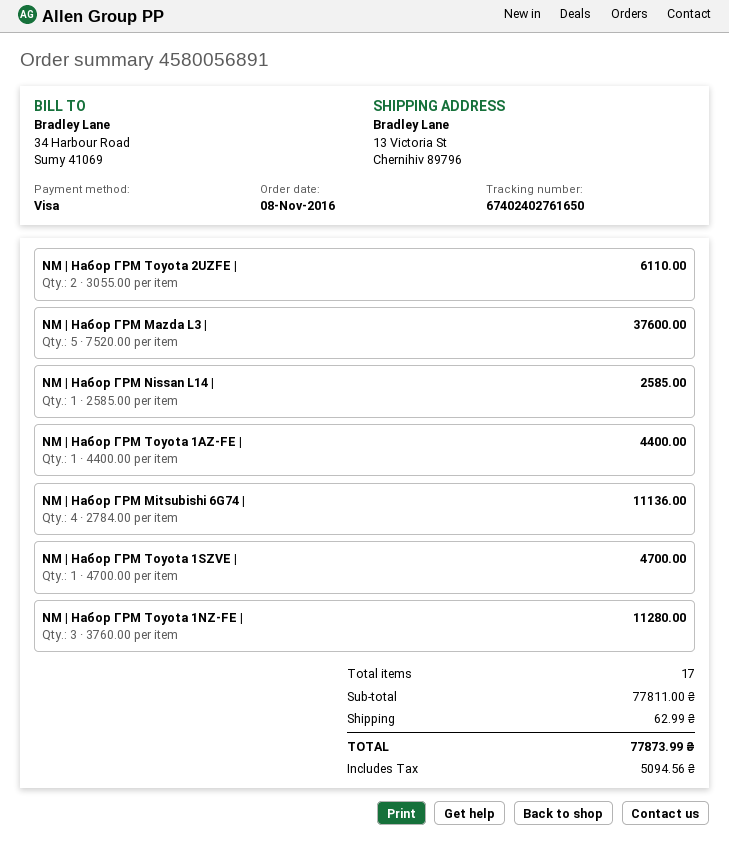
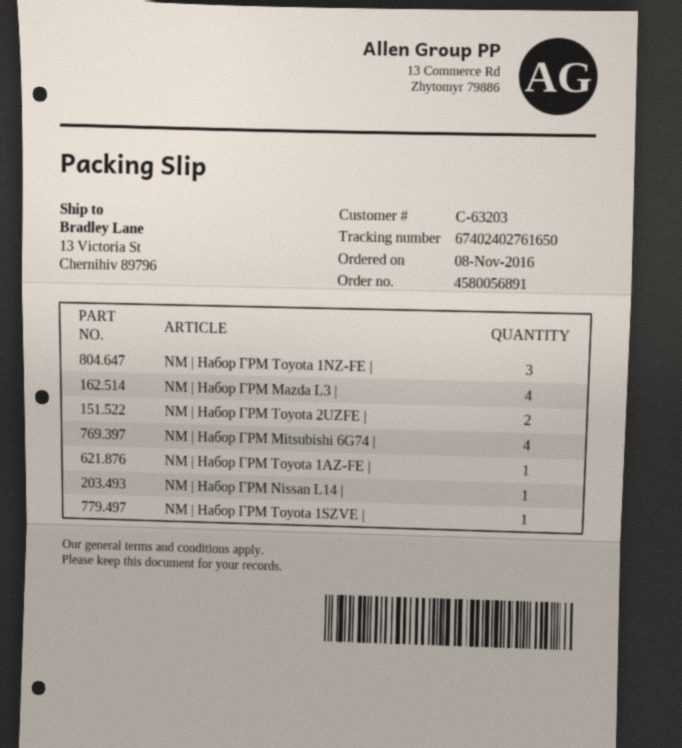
NM | Набор ГРМ Mazda L3 |: 5 -> 4

